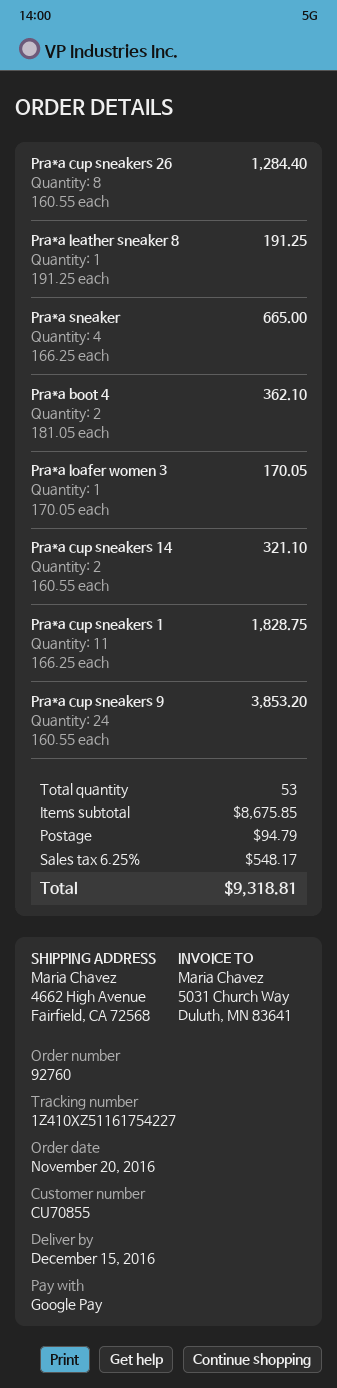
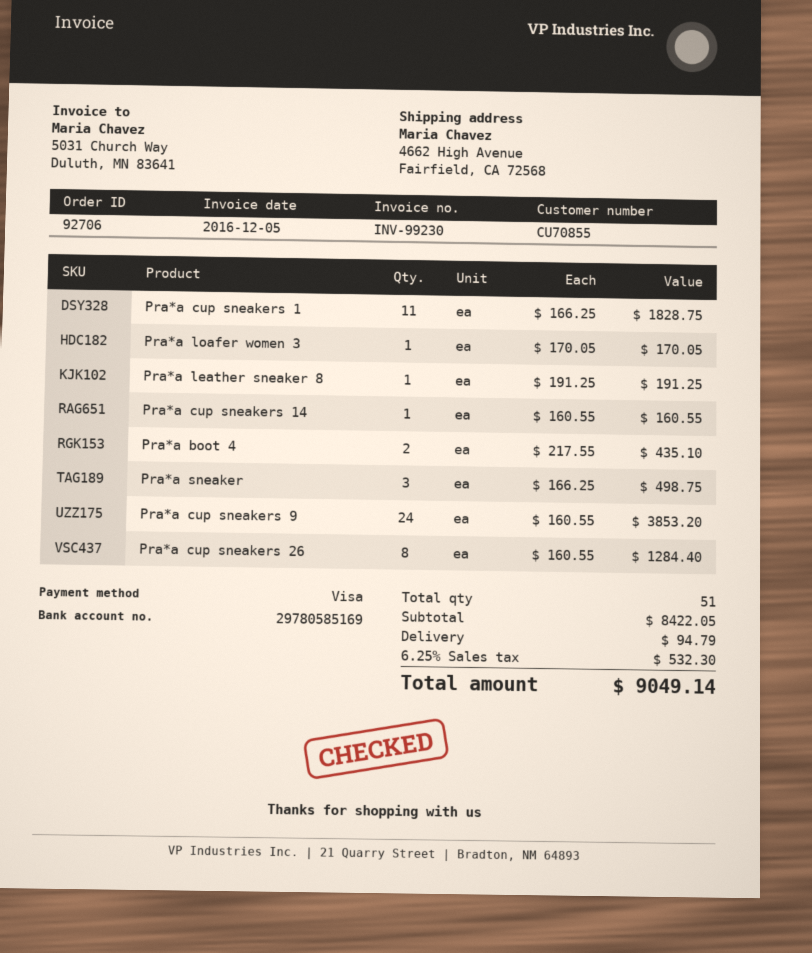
order number: 92760 -> 92706
payment method: Google Pay -> Visa
Pra*a sneaker: 4 x 166.25 = 665.00 -> 3 x 166.25 = 498.75
Pra*a boot 4: 2 x 181.05 = 362.10 -> 2 x 217.55 = 435.10
Pra*a cup sneakers 14: 2 x 160.55 = 321.10 -> 1 x 160.55 = 160.55
total quantity: 53 -> 51
subtotal: 8675.85 -> 8422.05
tax: 6.25% = 548.17 -> 6.25% = 532.30
total: 9318.81 -> 9049.14

